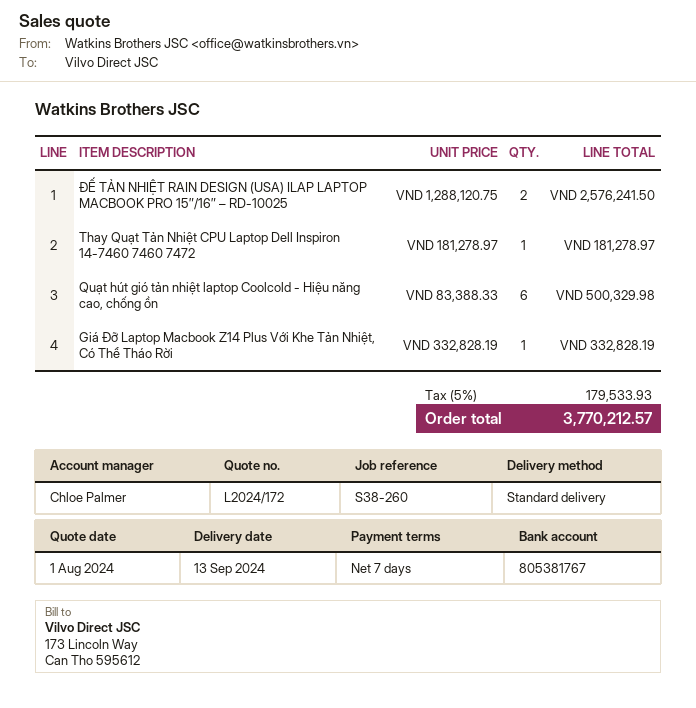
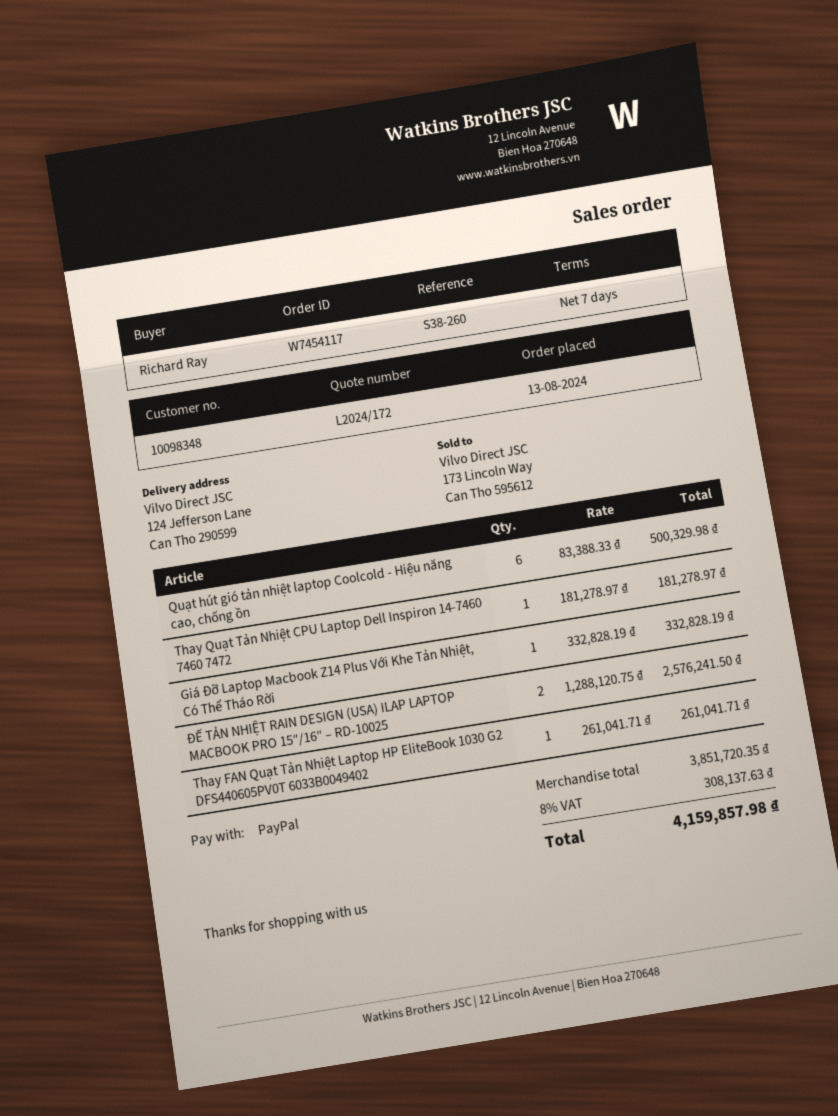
Thay FAN Quạt Tản Nhiệt Laptop HP EliteBook 1030 G2 DFS440605PV0T 6033B0049402: none -> 1 x 261041.71 = 261041.71
tax: 5% = 179533.93 -> 8% = 308137.63
total: 3770212.57 -> 4159857.98

